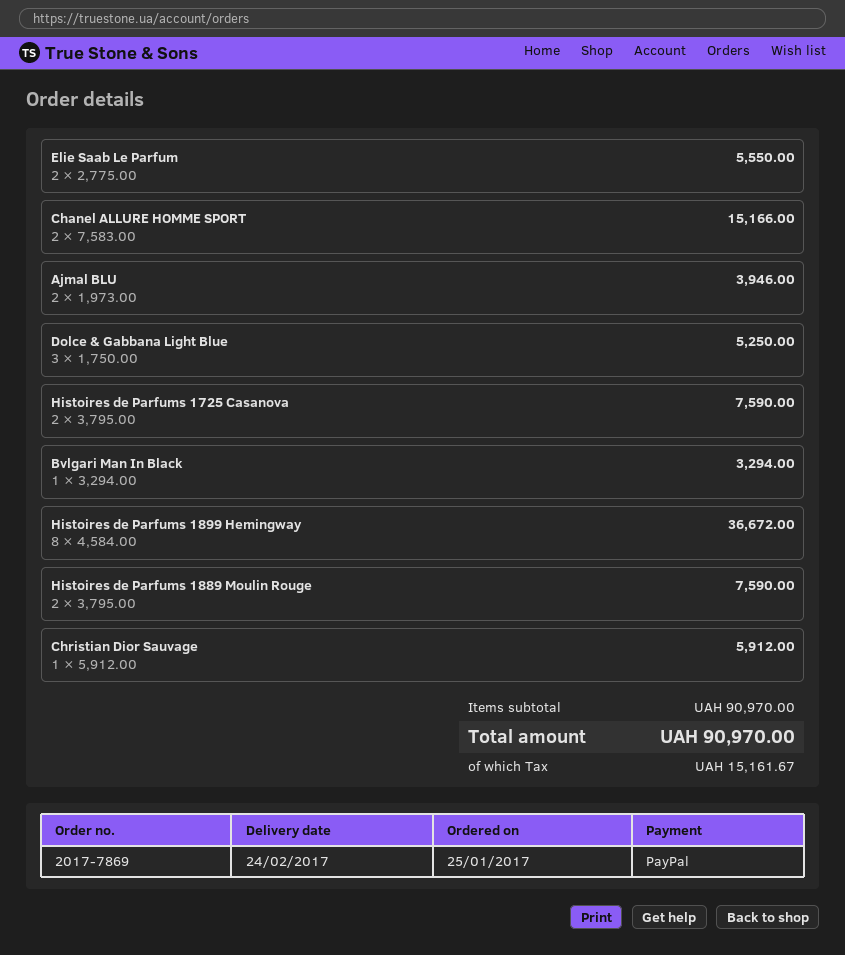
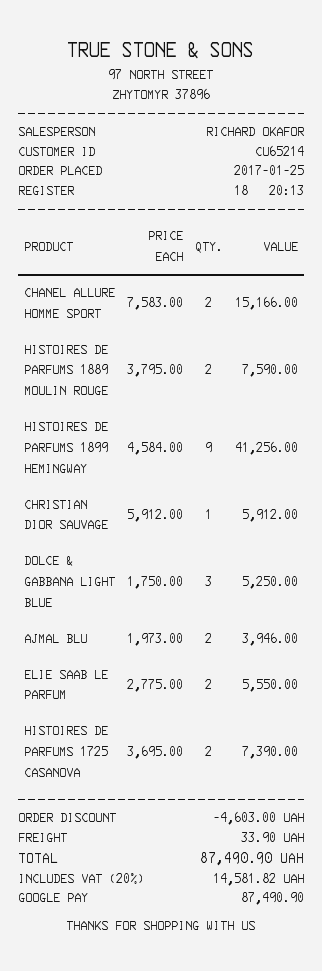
payment method: PayPal -> Google Pay
Histoires de Parfums 1725 Casanova: 2 x 3795.00 = 7590.00 -> 2 x 3695.00 = 7390.00
Bvlgari Man In Black: 1 x 3294.00 = 3294.00 -> none
Histoires de Parfums 1899 Hemingway: 8 x 4584.00 = 36672.00 -> 9 x 4584.00 = 41256.00
discount: none -> 4603.00
shipping: none -> 33.90
tax: 15161.67 -> 14581.82
total: 90970.00 -> 87490.90

